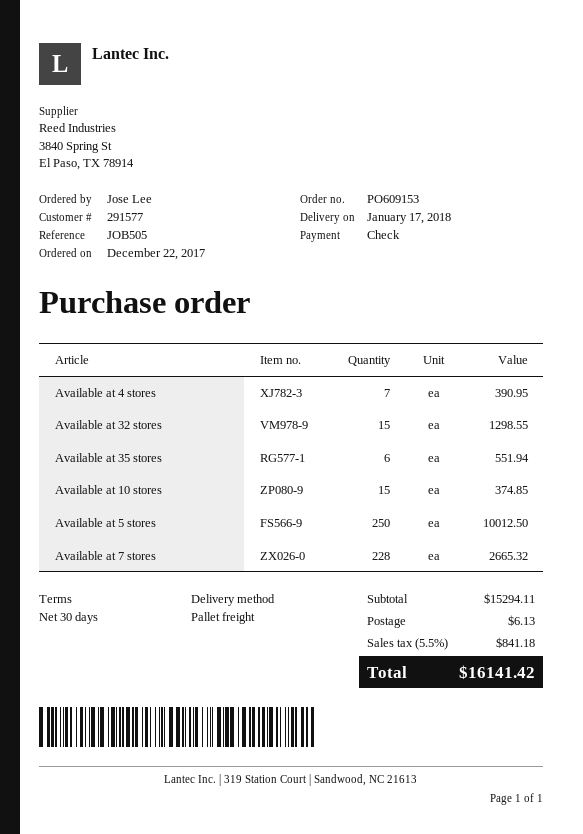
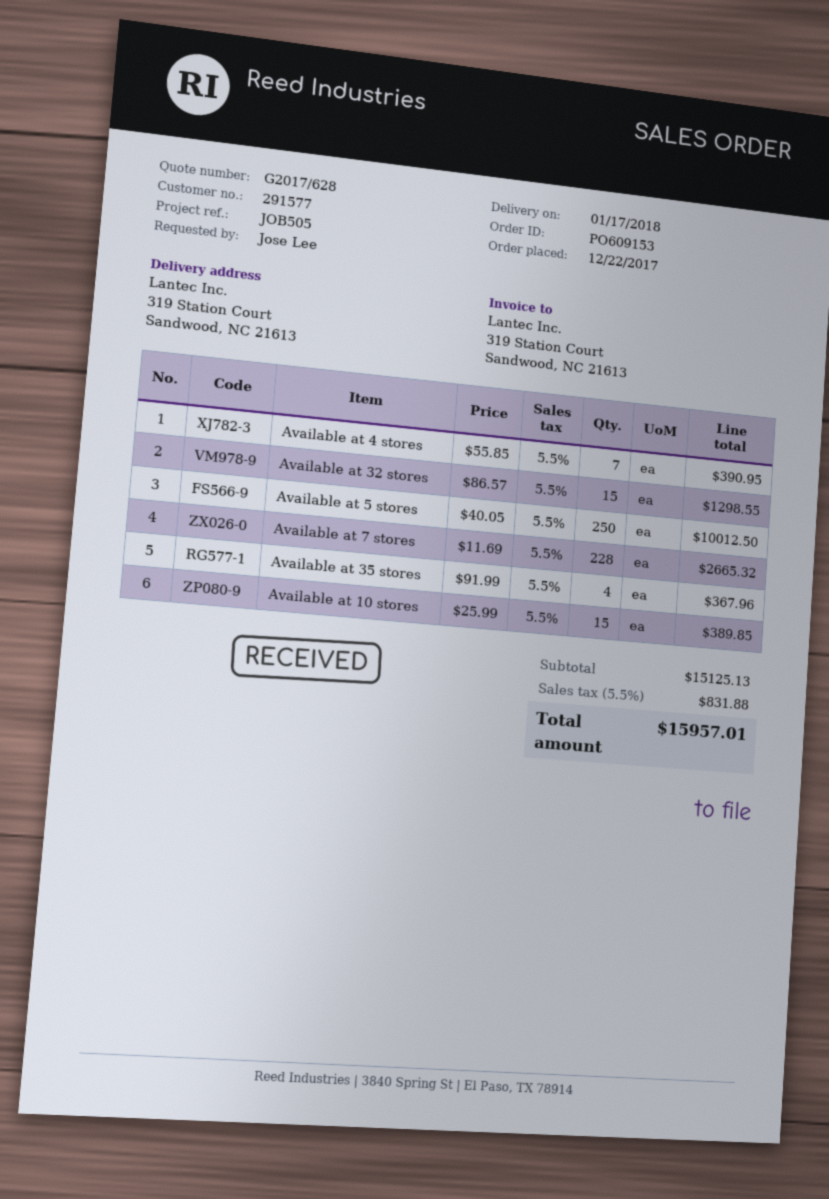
Available at 35 stores: 6 for 551.94 -> 4 for 367.96
Available at 10 stores: 15 for 374.85 -> 15 for 389.85
subtotal: 15294.11 -> 15125.13
shipping: 6.13 -> none
tax: 5.5% = 841.18 -> 5.5% = 831.88
total: 16141.42 -> 15957.01

